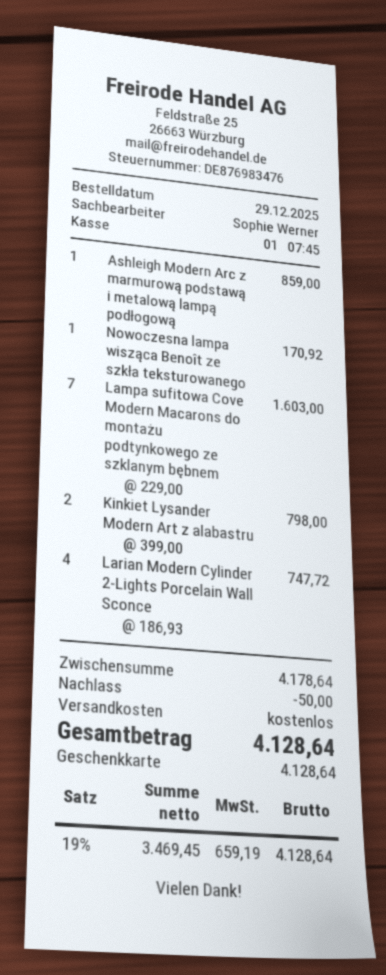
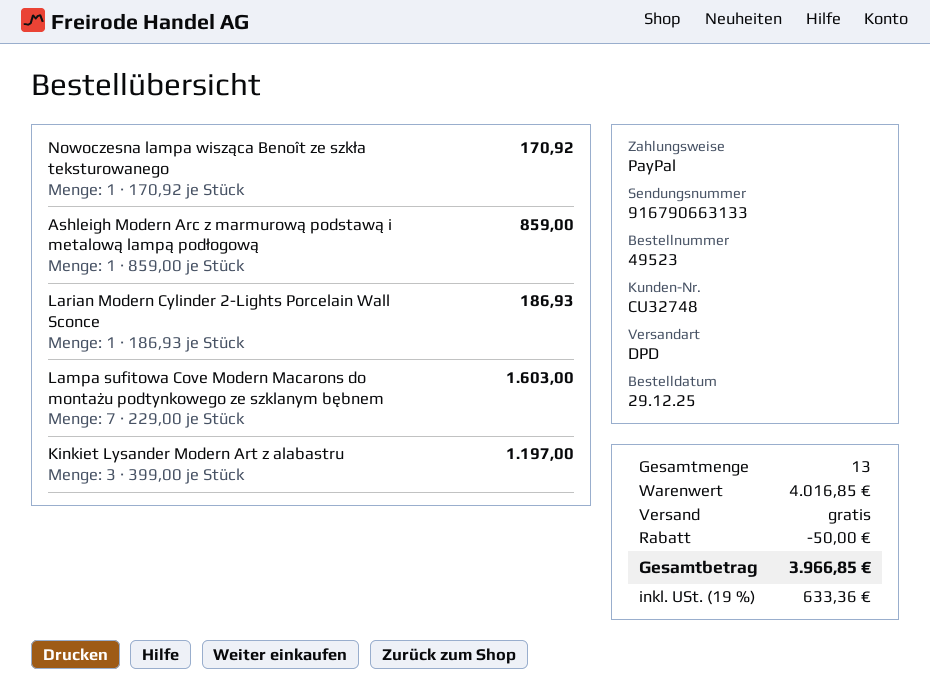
payment method: gift card -> PayPal
Kinkiet Lysander Modern Art z alabastru: 2 x 399.00 = 798.00 -> 3 x 399.00 = 1197.00
Larian Modern Cylinder 2-Lights Porcelain Wall Sconce: 4 x 186.93 = 747.72 -> 1 x 186.93 = 186.93
subtotal: 4178.64 -> 4016.85
tax: 19% = 659.19 -> 19% = 633.36
total: 4128.64 -> 3966.85

